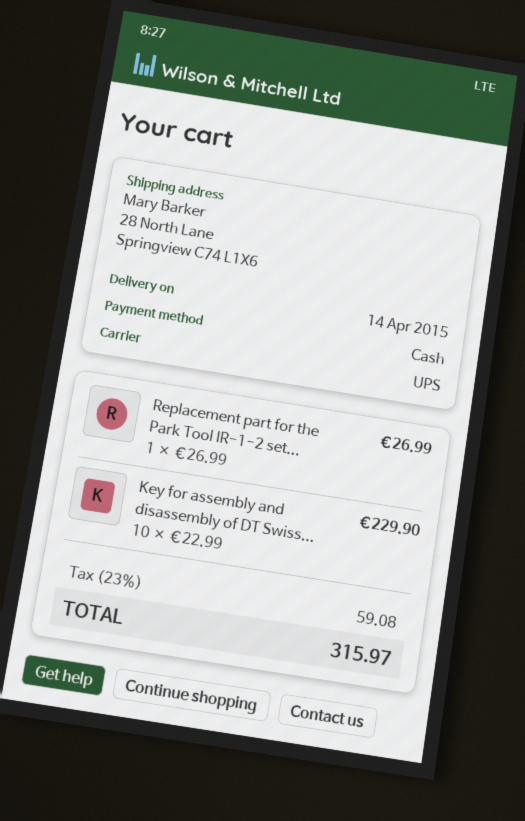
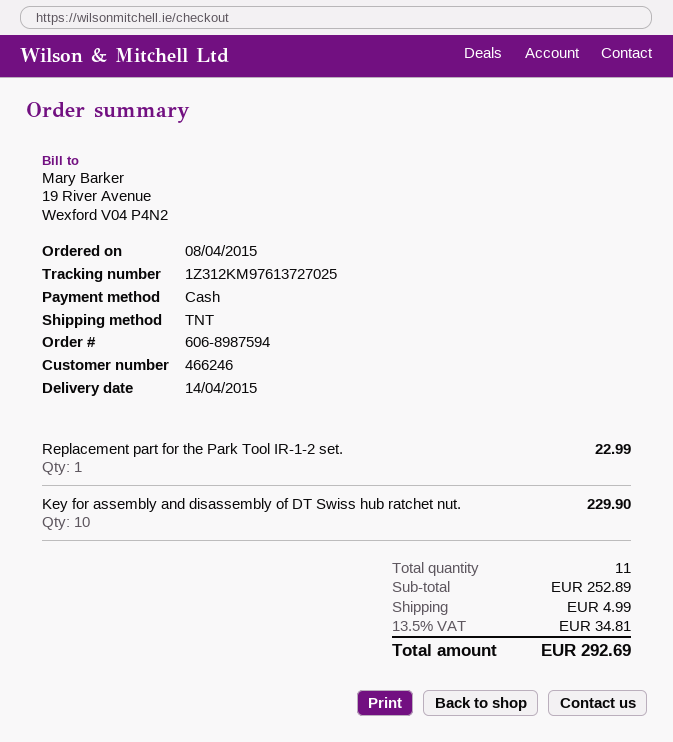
shipping method: UPS -> TNT
Replacement part for the Park Tool IR-1-2 set...: 1 for 26.99 -> 1 for 22.99
shipping: none -> 4.99
tax: 23% = 59.08 -> 13.5% = 34.81
total: 315.97 -> 292.69

